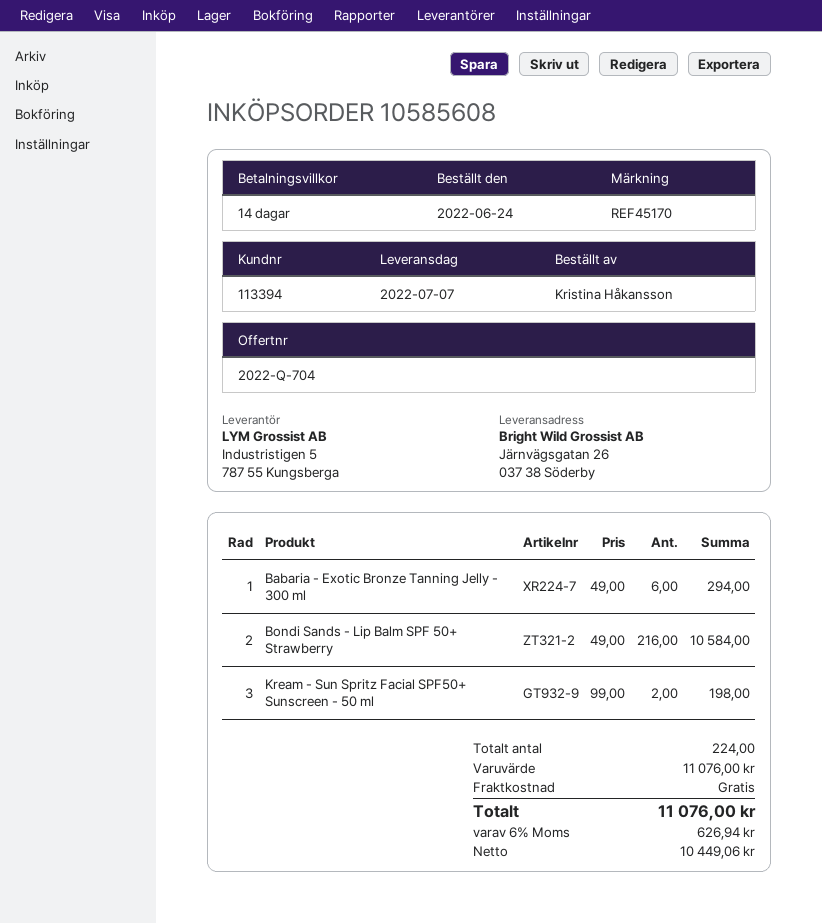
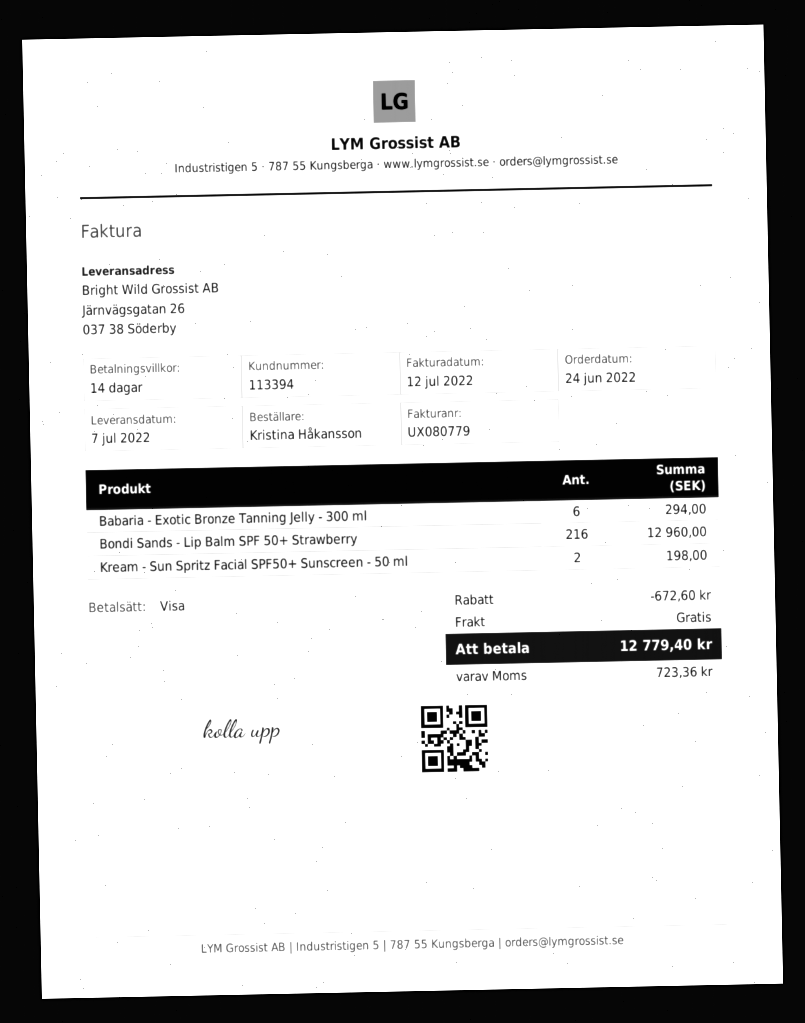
Bondi Sands - Lip Balm SPF 50+ Strawberry: 216 for 10584.00 -> 216 for 12960.00
discount: none -> 672.60
tax: 626.94 -> 723.36
total: 11076.00 -> 12779.40

